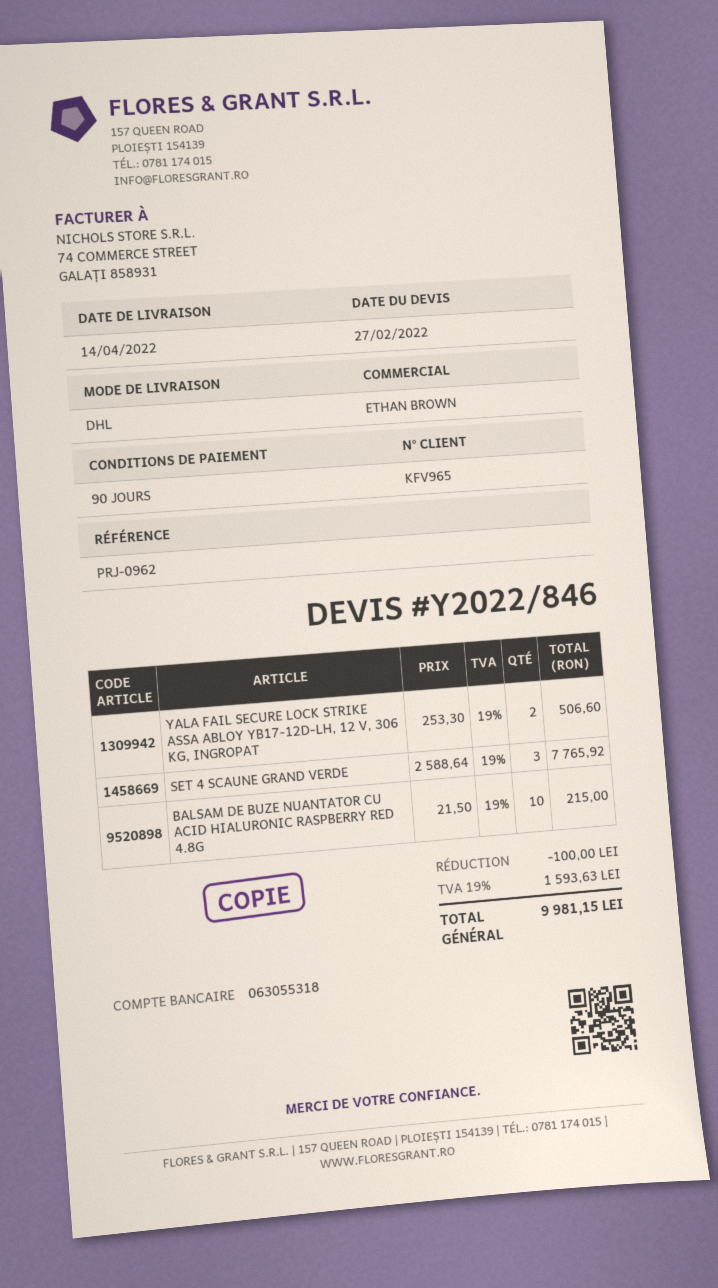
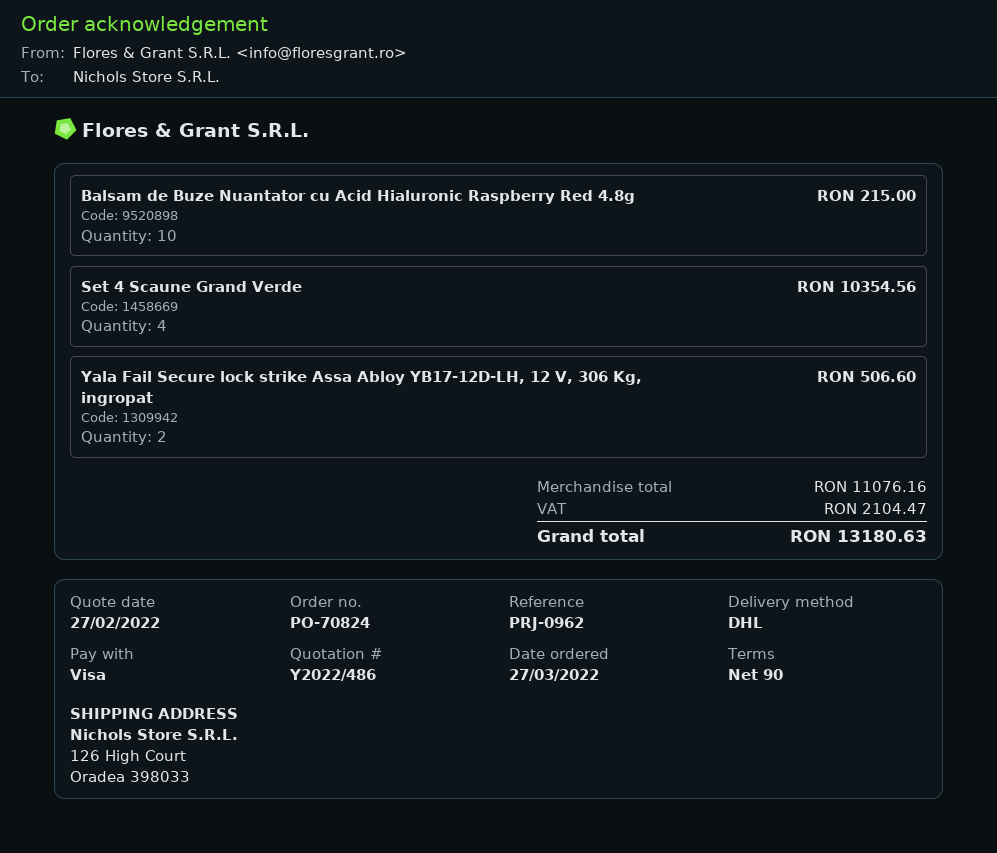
quote number: Y2022/846 -> Y2022/486
SET 4 SCAUNE GRAND VERDE: 3 for 7765.92 -> 4 for 10354.56
discount: 100.00 -> none
tax: 1593.63 -> 2104.47
total: 9981.15 -> 13180.63

